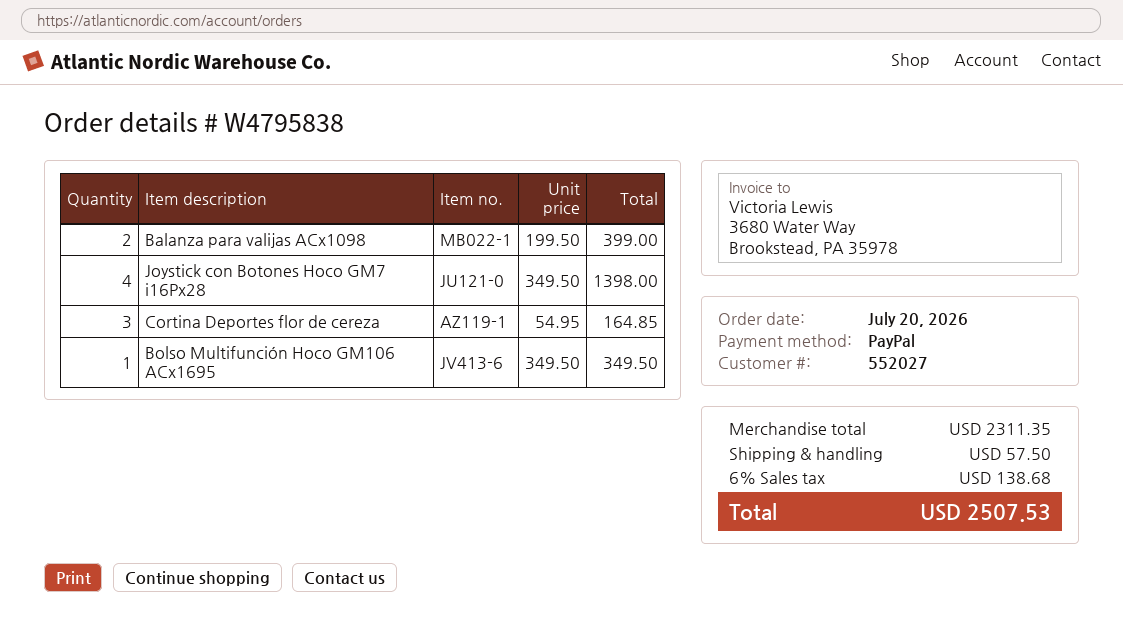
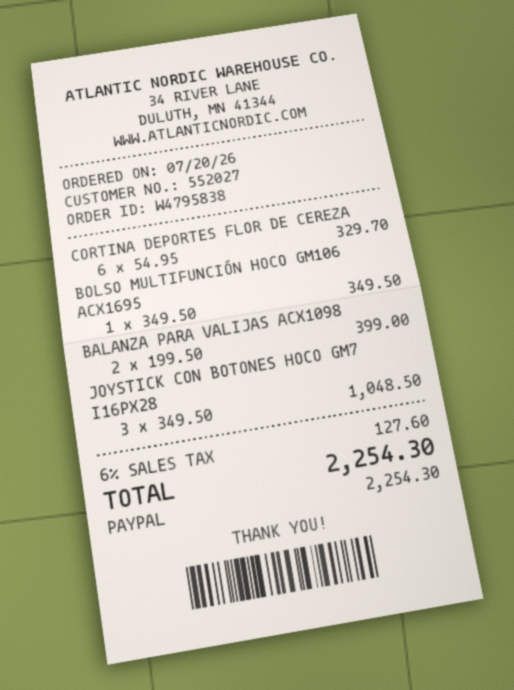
Joystick con Botones Hoco GM7 i16Px28: 4 x 349.50 = 1398.00 -> 3 x 349.50 = 1048.50
Cortina Deportes flor de cereza: 3 x 54.95 = 164.85 -> 6 x 54.95 = 329.70
shipping: 57.50 -> none
tax: 6% = 138.68 -> 6% = 127.60
total: 2507.53 -> 2254.30

